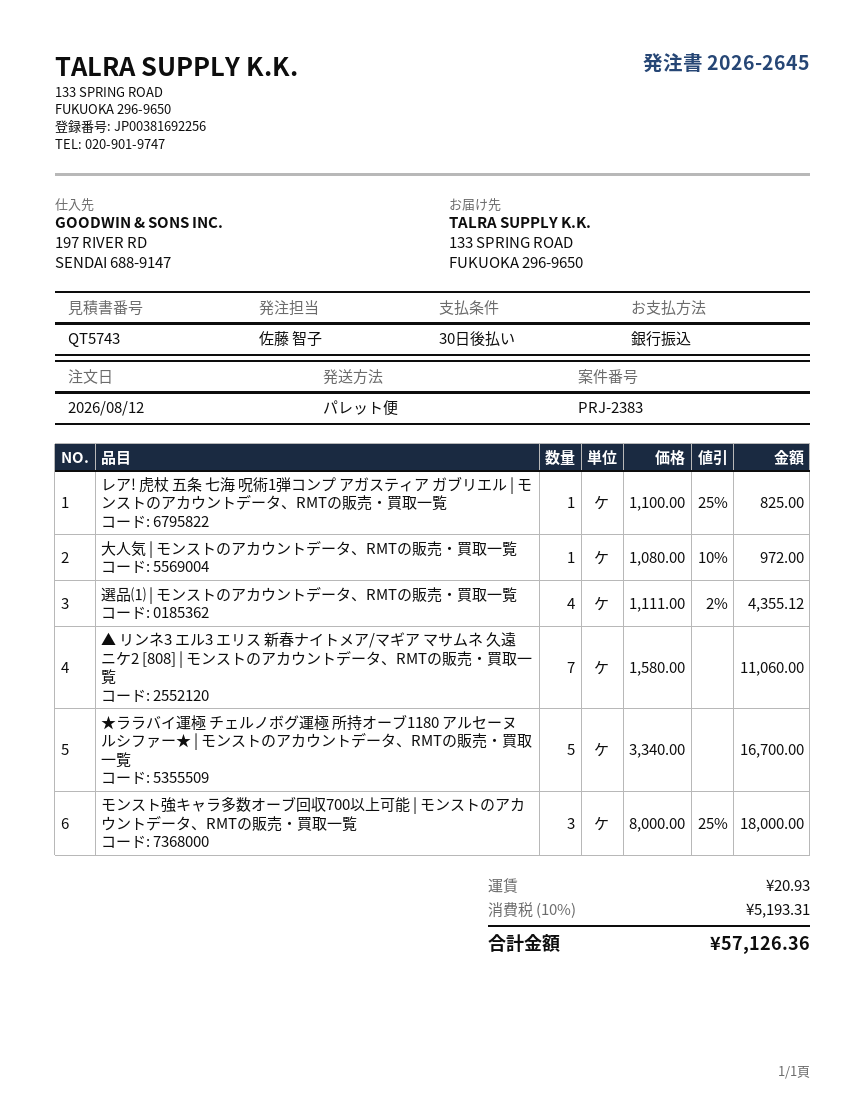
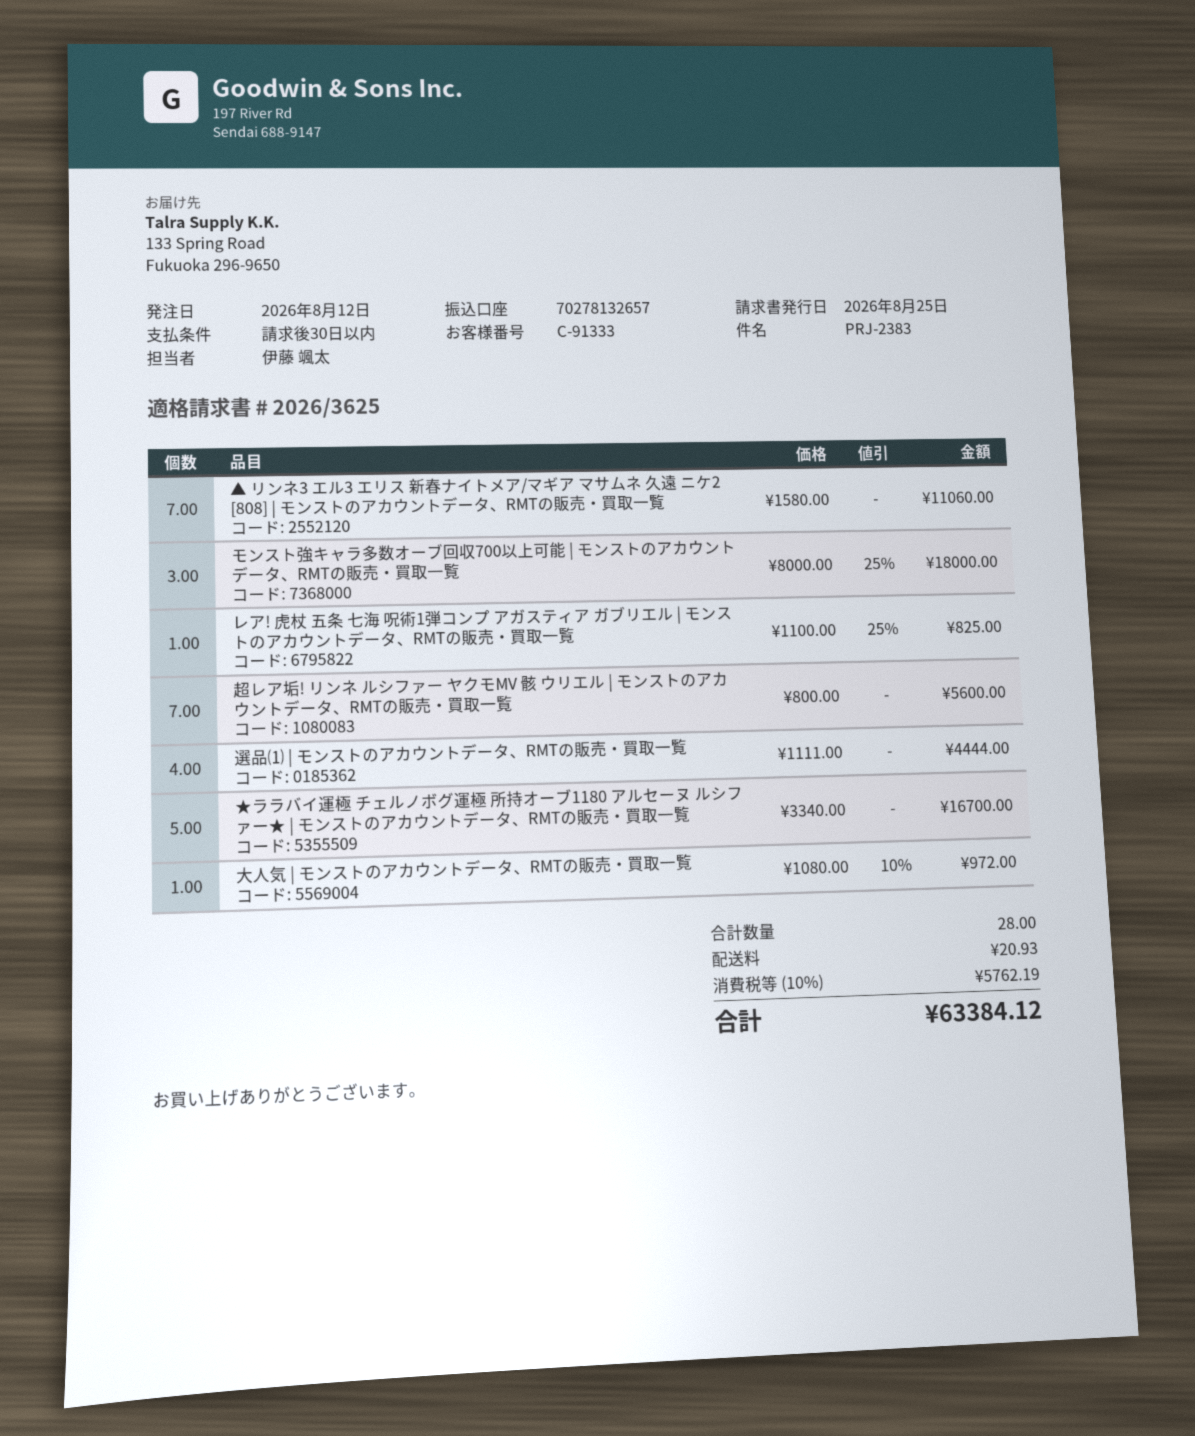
選品⑴ | モンストのアカウントデータ、RMTの販売・買取一覧: 4 x 1111.00 - 2% = 4355.12 -> 4 x 1111.00 = 4444.00
超レア垢! リンネ ルシファー ヤクモMV 骸 ウリエル | モンストのアカウントデータ、RMTの販売・買取一覧: none -> 7 x 800.00 = 5600.00
tax: 10% = 5193.31 -> 10% = 5762.19
total: 57126.36 -> 63384.12

